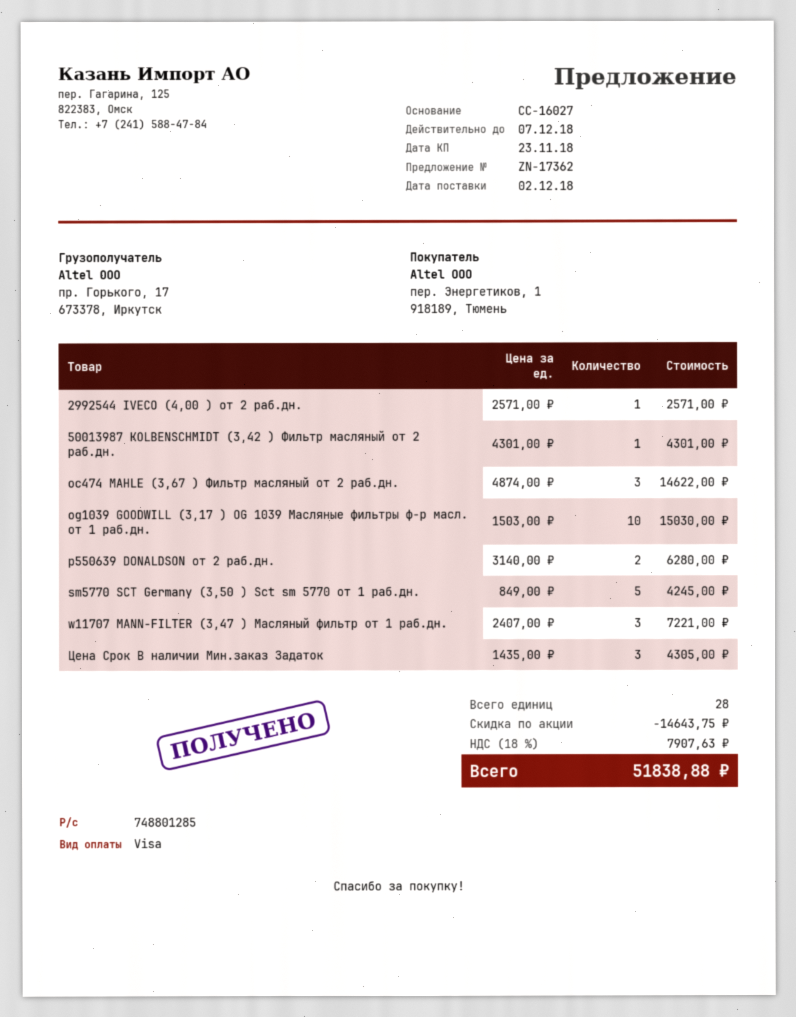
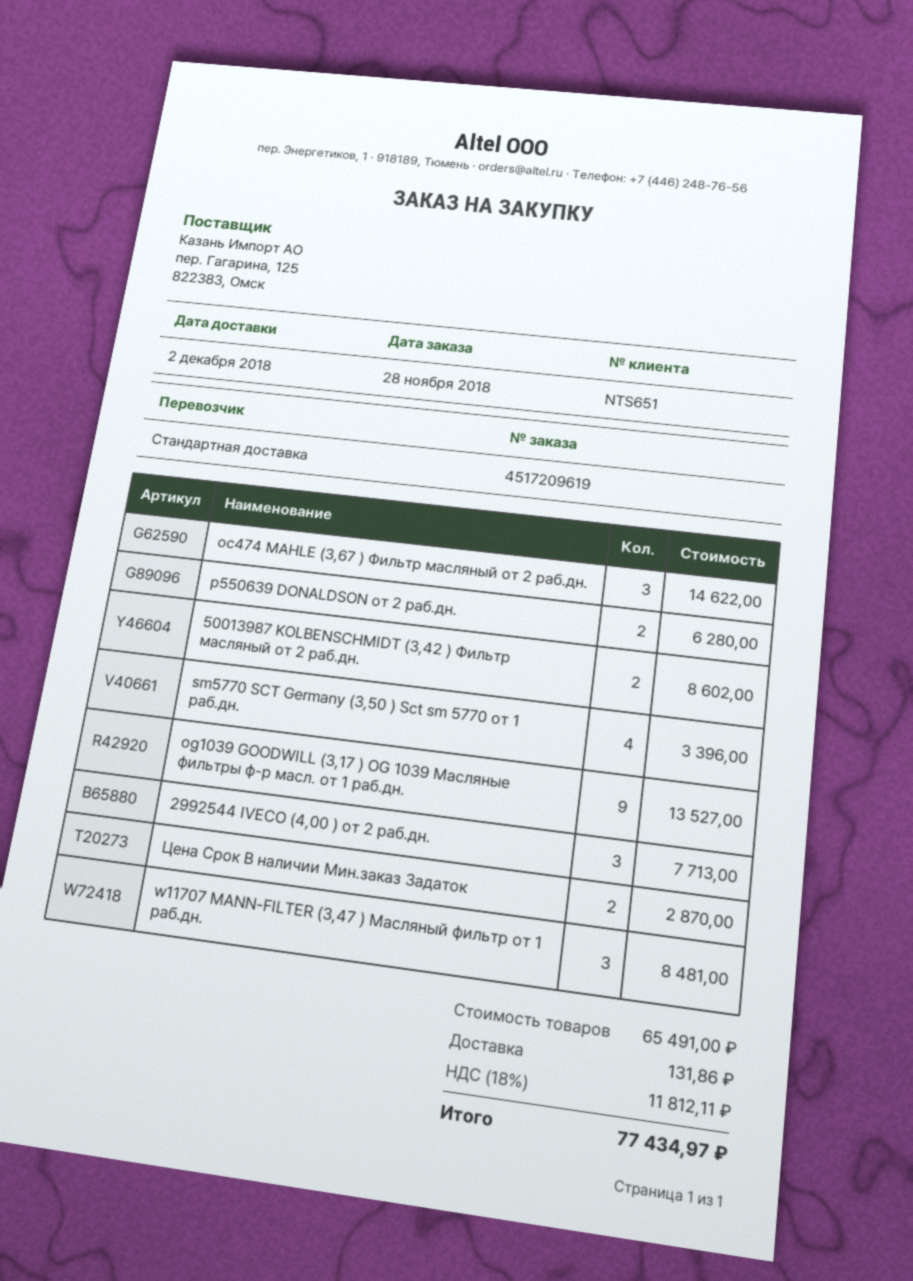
2992544 IVECO (4,00 ) от 2 раб.дн.: 1 for 2571.00 -> 3 for 7713.00
50013987 KOLBENSCHMIDT (3,42 ) Фильтр масляный от 2 раб.дн.: 1 for 4301.00 -> 2 for 8602.00
og1039 GOODWILL (3,17 ) OG 1039 Масляные фильтры ф-р масл. от 1 раб.дн.: 10 for 15030.00 -> 9 for 13527.00
sm5770 SCT Germany (3,50 ) Sct sm 5770 от 1 раб.дн.: 5 for 4245.00 -> 4 for 3396.00
w11707 MANN-FILTER (3,47 ) Масляный фильтр от 1 раб.дн.: 3 for 7221.00 -> 3 for 8481.00
Цена Срок В наличии Мин.заказ Задаток: 3 for 4305.00 -> 2 for 2870.00
discount: 14643.75 -> none
shipping: none -> 131.86
tax: 18% = 7907.63 -> 18% = 11812.11
total: 51838.88 -> 77434.97

